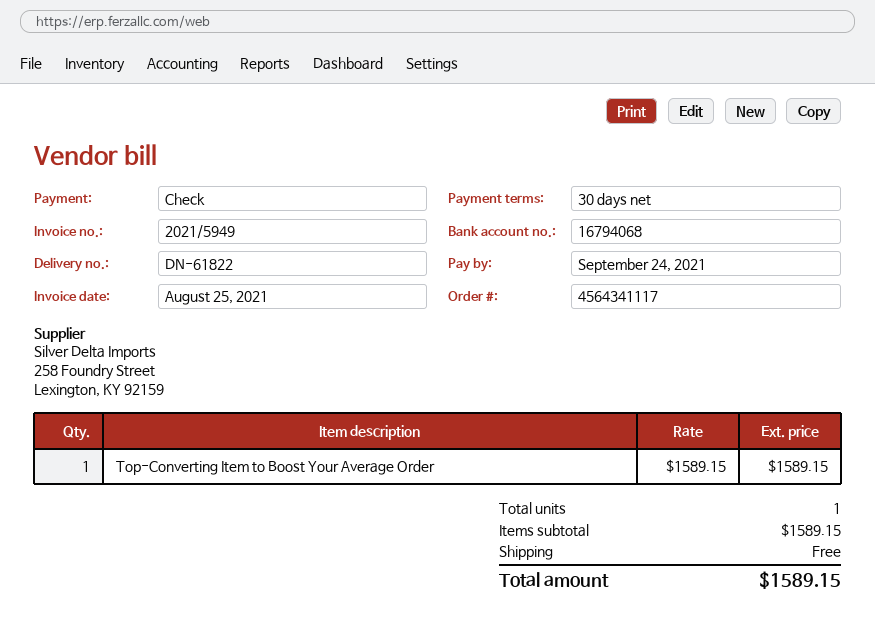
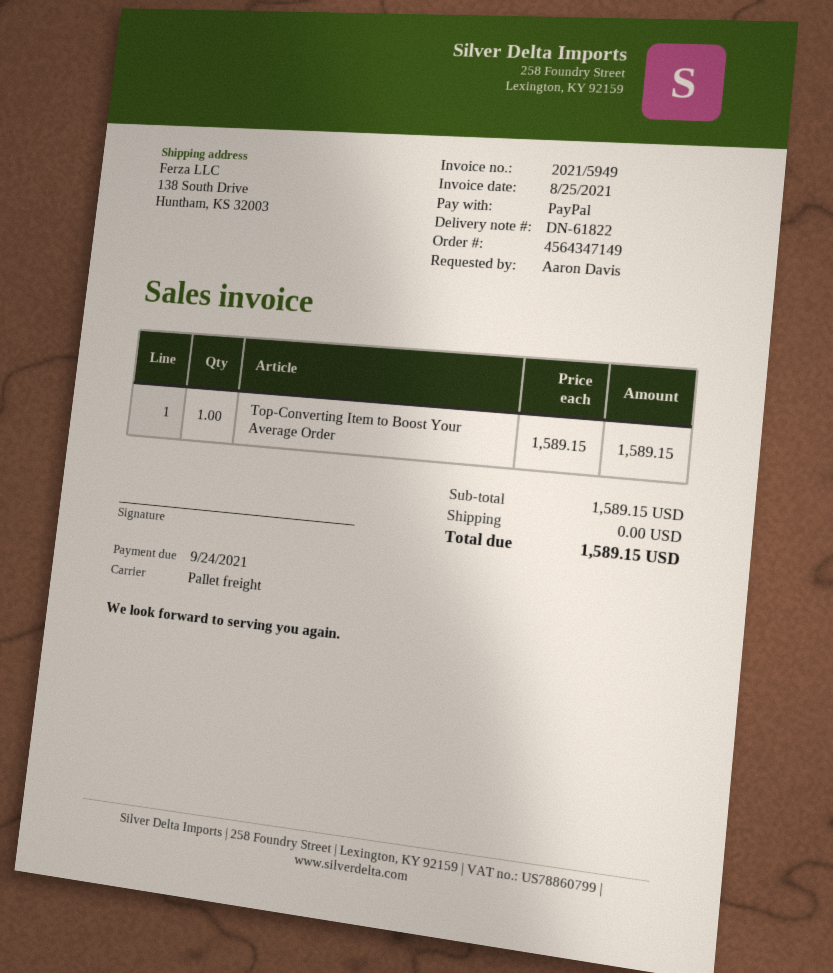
order number: 4564341117 -> 4564347149
payment method: cheque -> PayPal

